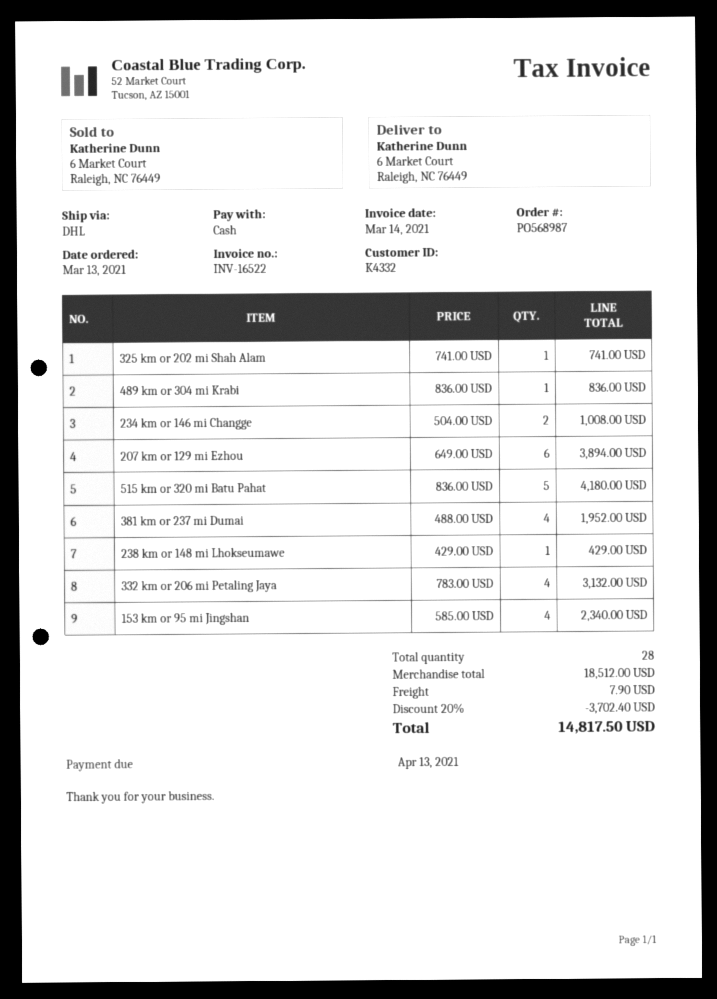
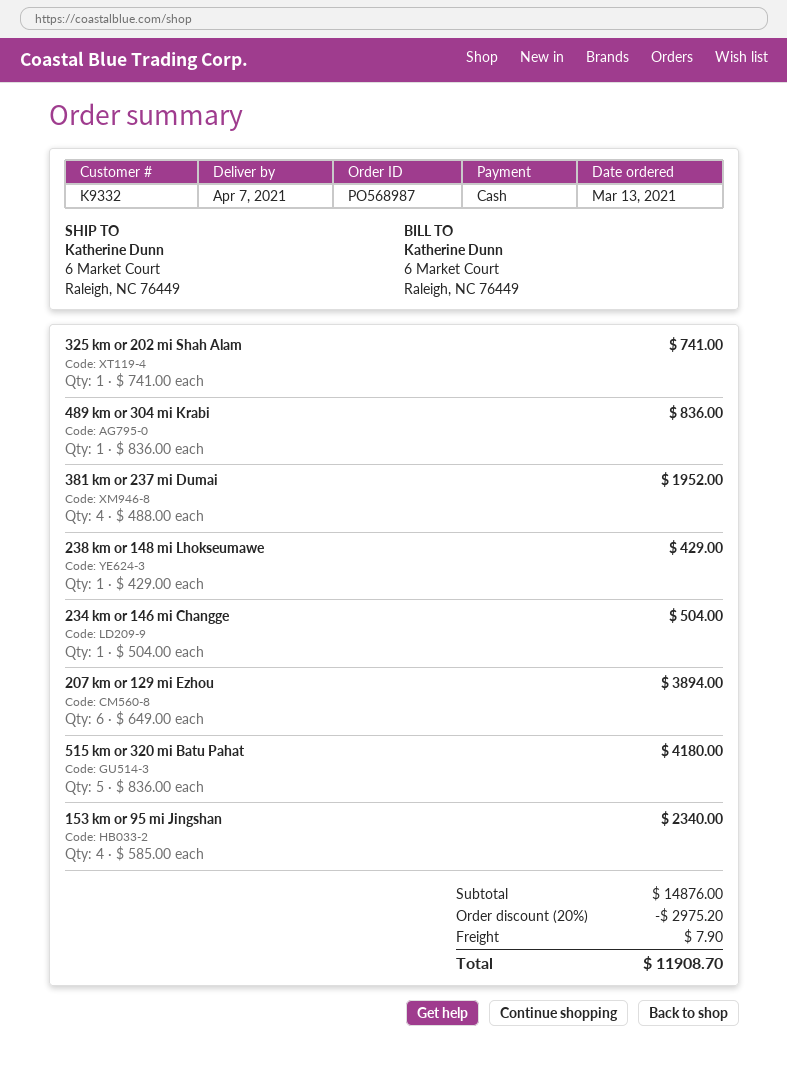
customer number: K4332 -> K9332
234 km or 146 mi Changge: 2 x 504.00 = 1008.00 -> 1 x 504.00 = 504.00
332 km or 206 mi Petaling Jaya: 4 x 783.00 = 3132.00 -> none
subtotal: 18512.00 -> 14876.00
discount: 20% = 3702.40 -> 20% = 2975.20
total: 14817.50 -> 11908.70

